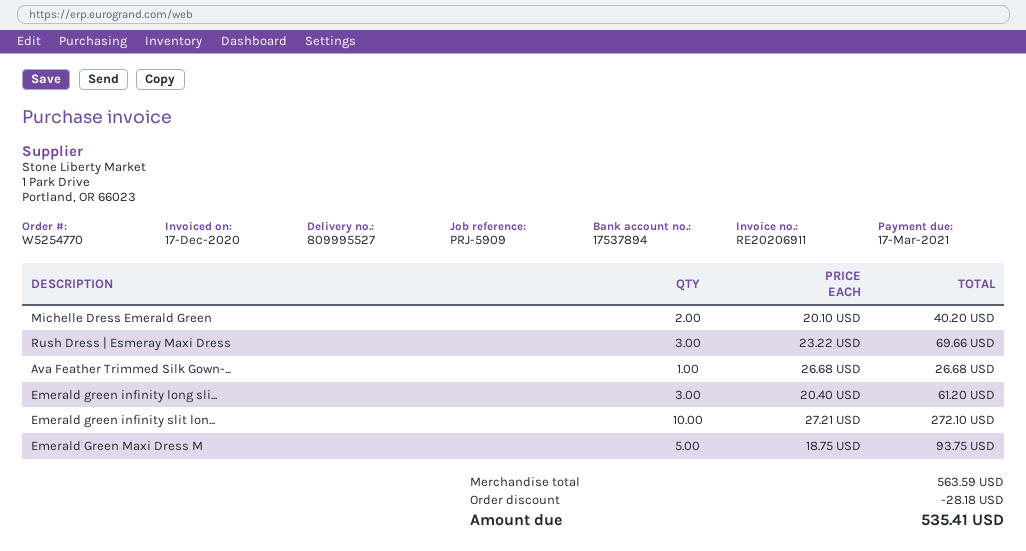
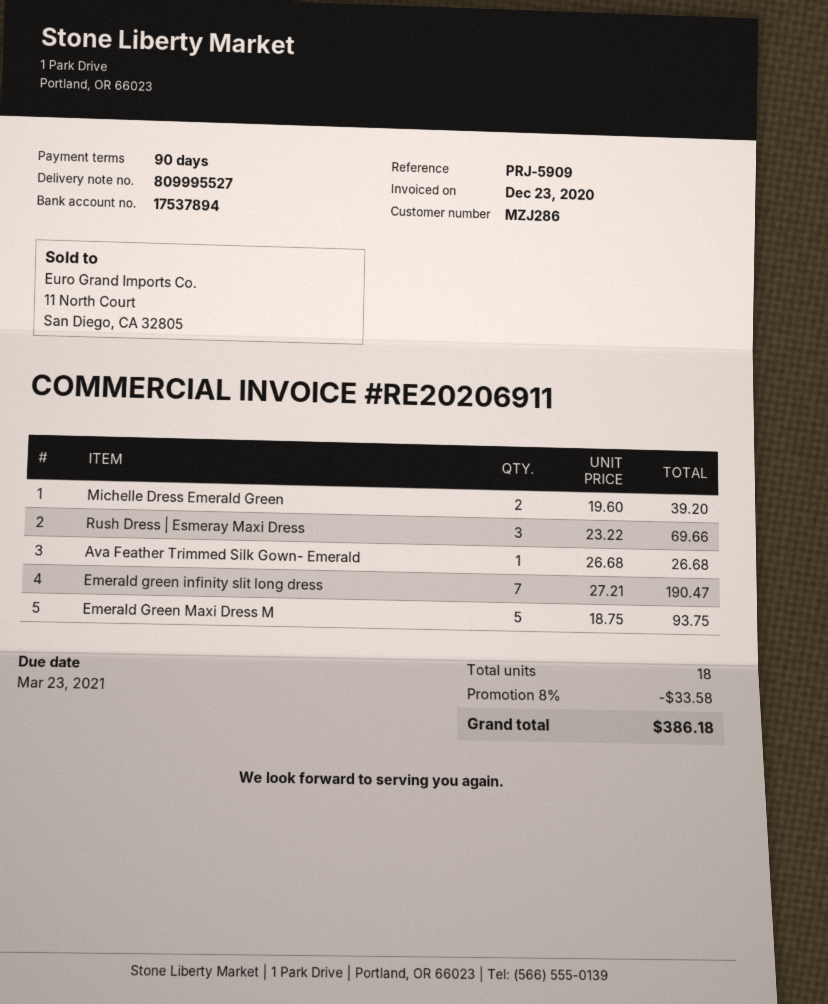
invoice date: 2020-12-17 -> 2020-12-23
due date: 2021-03-17 -> 2021-03-23
Michelle Dress Emerald Green: 2 x 20.10 = 40.20 -> 2 x 19.60 = 39.20
Emerald green infinity long sli...: 3 x 20.40 = 61.20 -> none
Emerald green infinity slit lon...: 10 x 27.21 = 272.10 -> 7 x 27.21 = 190.47
discount: 28.18 -> 33.58
total: 535.41 -> 386.18

